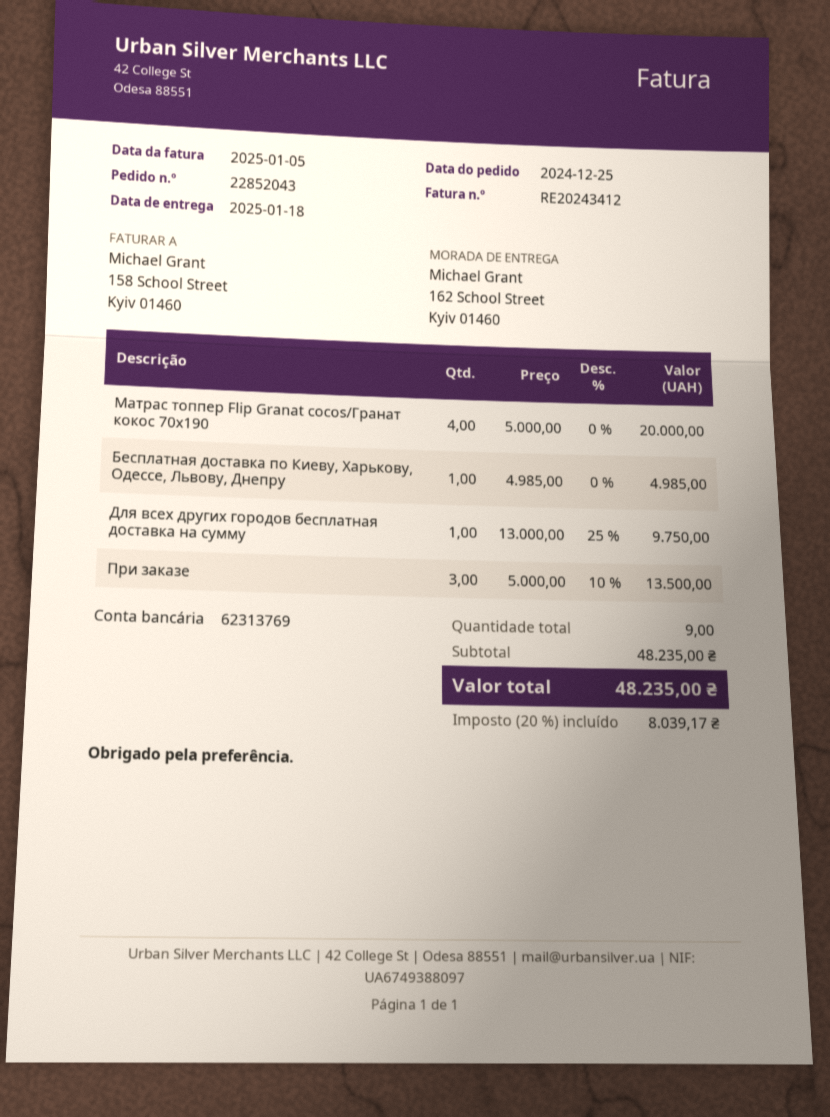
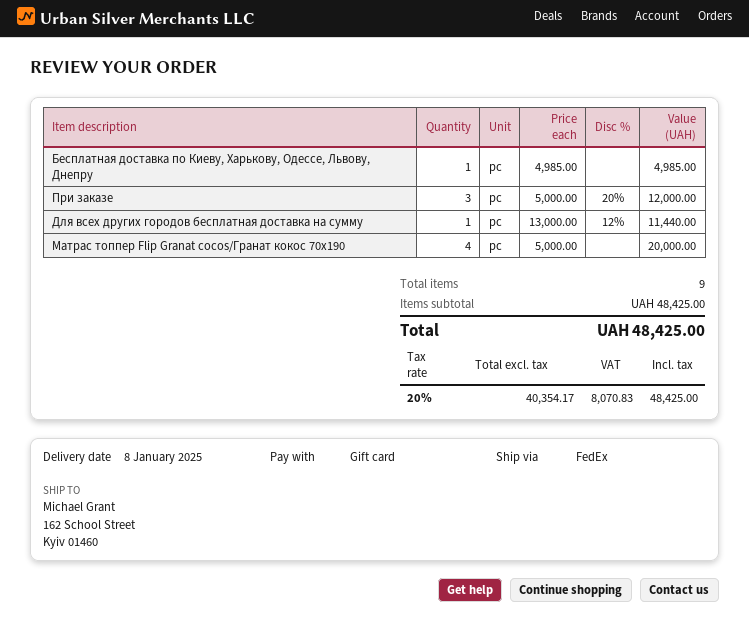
delivery date: 2025-01-18 -> 2025-01-08
Для всех других городов бесплатная доставка на сумму: 1 x 13000.00 - 25% = 9750.00 -> 1 x 13000.00 - 12% = 11440.00
При заказе: 3 x 5000.00 - 10% = 13500.00 -> 3 x 5000.00 - 20% = 12000.00
subtotal: 48235.00 -> 48425.00
tax: 20% = 8039.17 -> 20% = 8070.83
total: 48235.00 -> 48425.00

